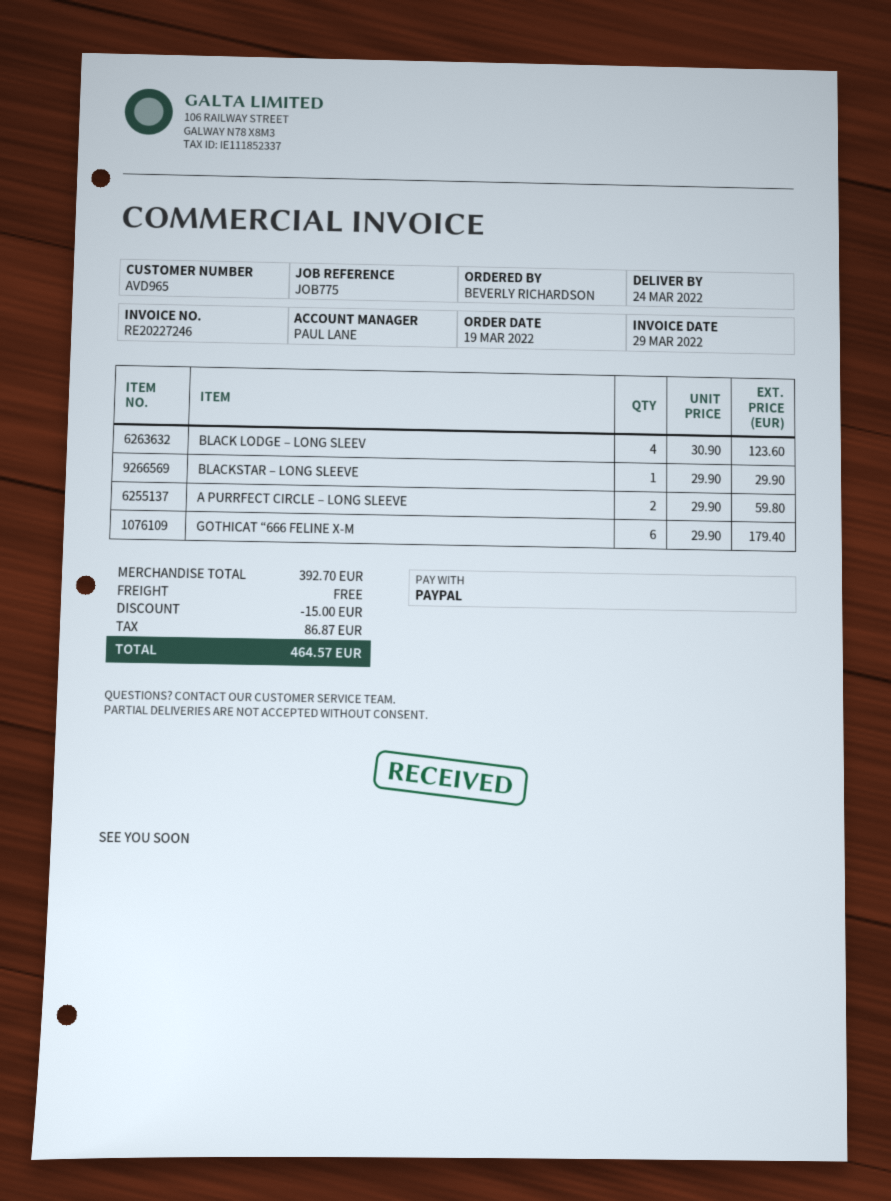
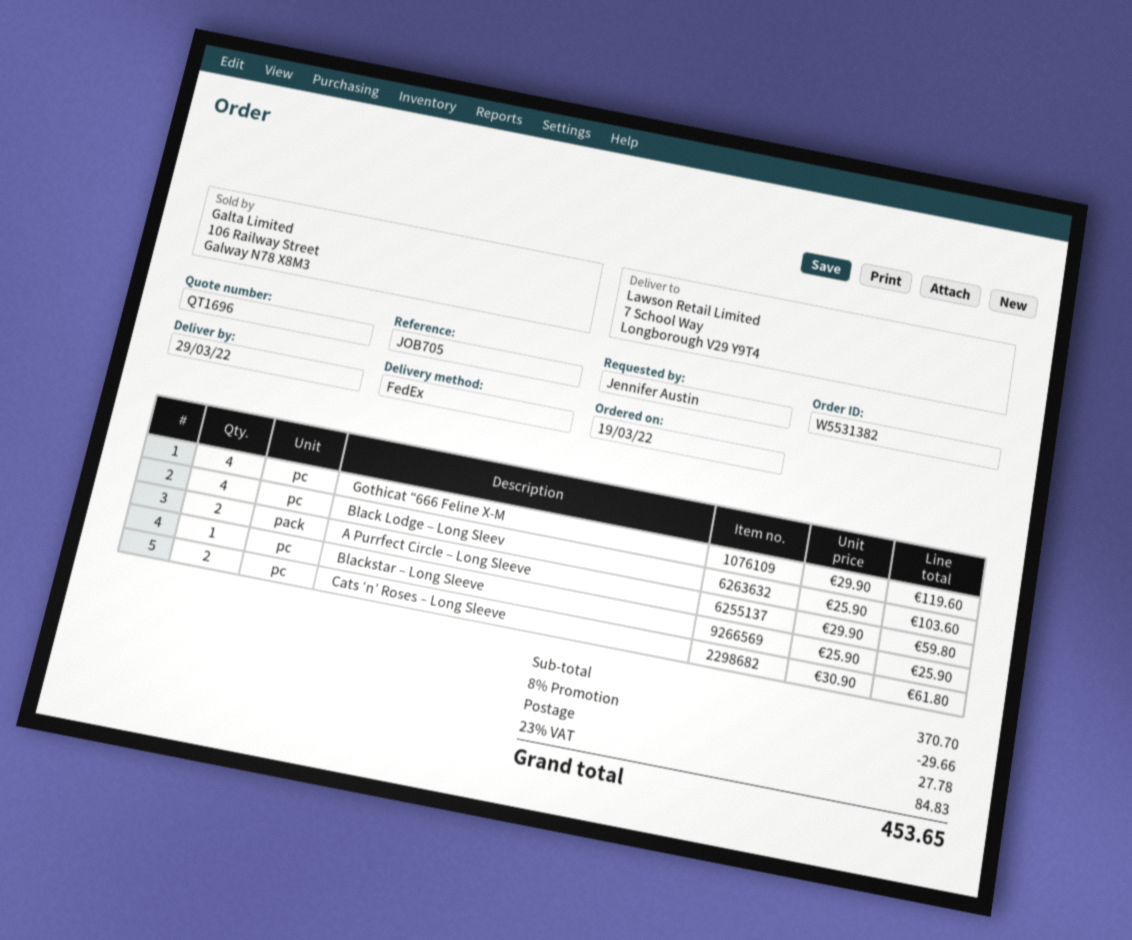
delivery date: 2022-03-24 -> 2022-03-29
reference: JOB775 -> JOB705
ordered by: BEVERLY RICHARDSON -> Jennifer Austin
BLACK LODGE – LONG SLEEV: 4 x 30.90 = 123.60 -> 4 x 25.90 = 103.60
BLACKSTAR – LONG SLEEVE: 1 x 29.90 = 29.90 -> 1 x 25.90 = 25.90
GOTHICAT “666 FELINE X-M: 6 x 29.90 = 179.40 -> 4 x 29.90 = 119.60
Cats ‘n’ Roses – Long Sleeve: none -> 2 x 30.90 = 61.80
subtotal: 392.70 -> 370.70
discount: 15.00 -> 29.66
shipping: 0.00 -> 27.78
tax: 86.87 -> 84.83
total: 464.57 -> 453.65

